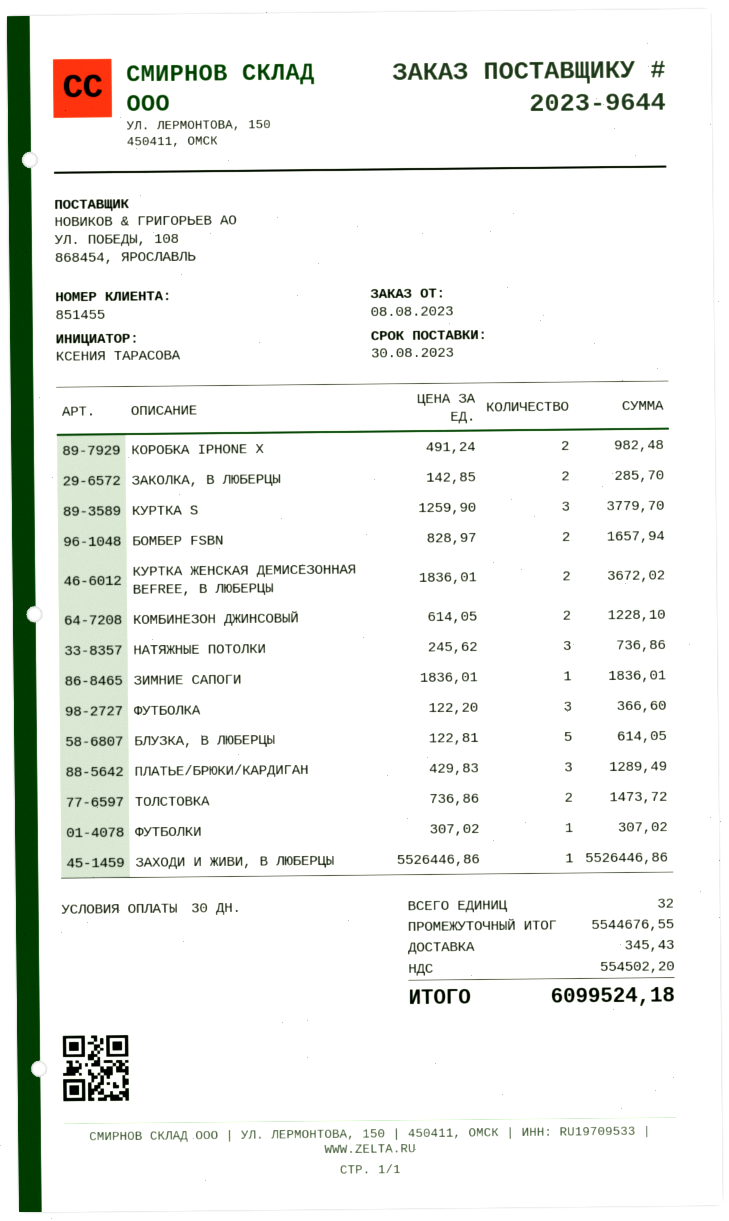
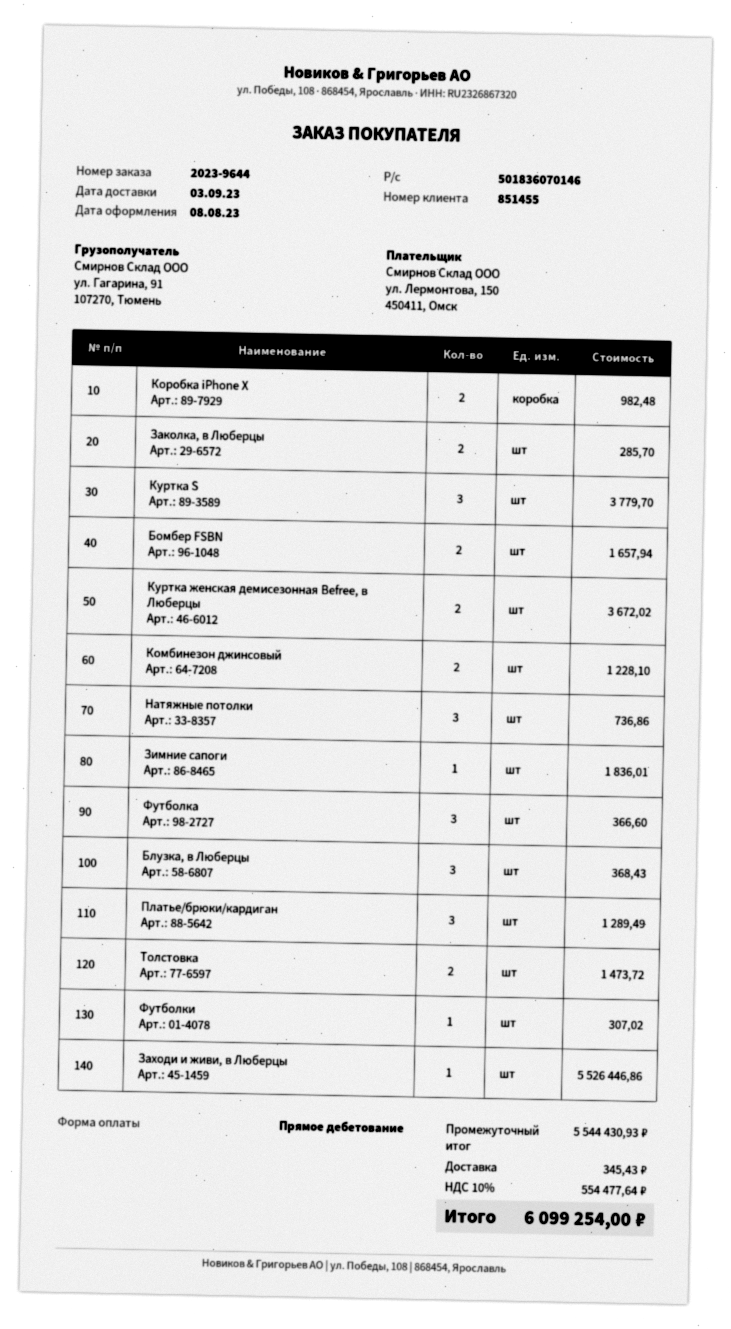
delivery date: 2023-08-30 -> 2023-09-03
БЛУЗКА, В ЛЮБЕРЦЫ: 5 for 614.05 -> 3 for 368.43
subtotal: 5544676.55 -> 5544430.93
tax: 554502.20 -> 554477.64
total: 6099524.18 -> 6099254.00

